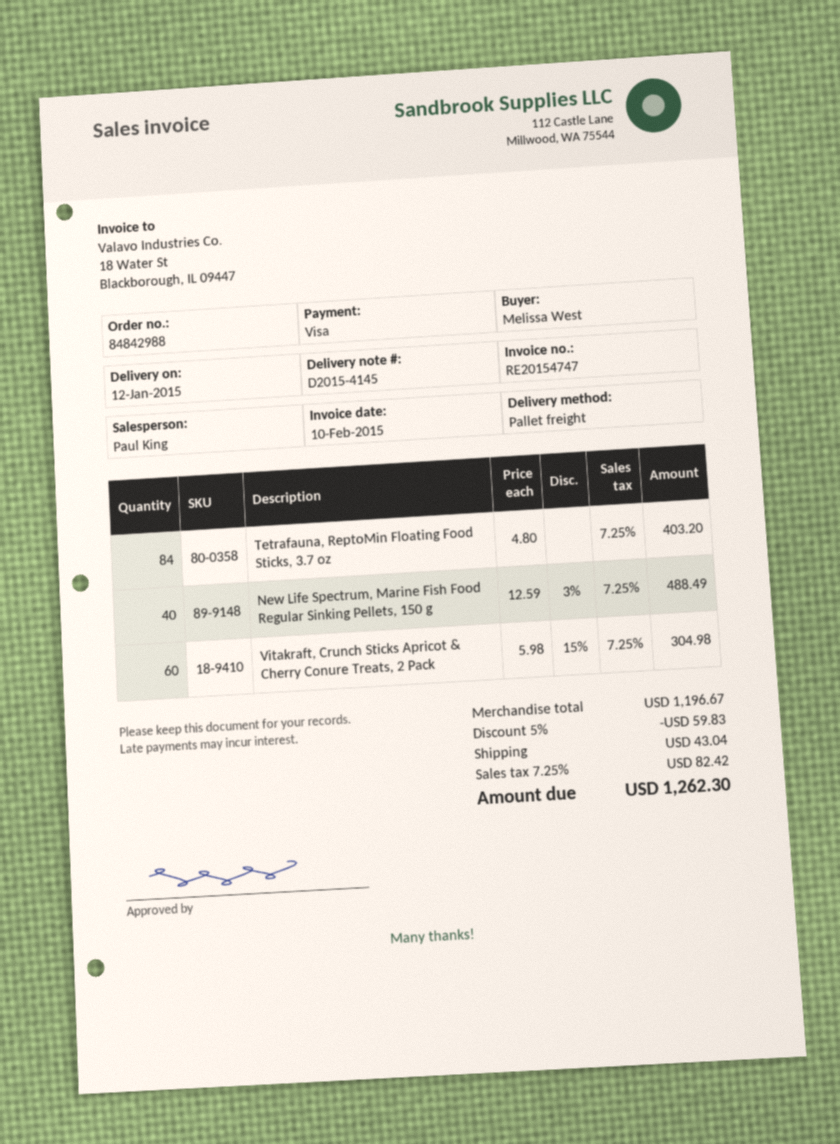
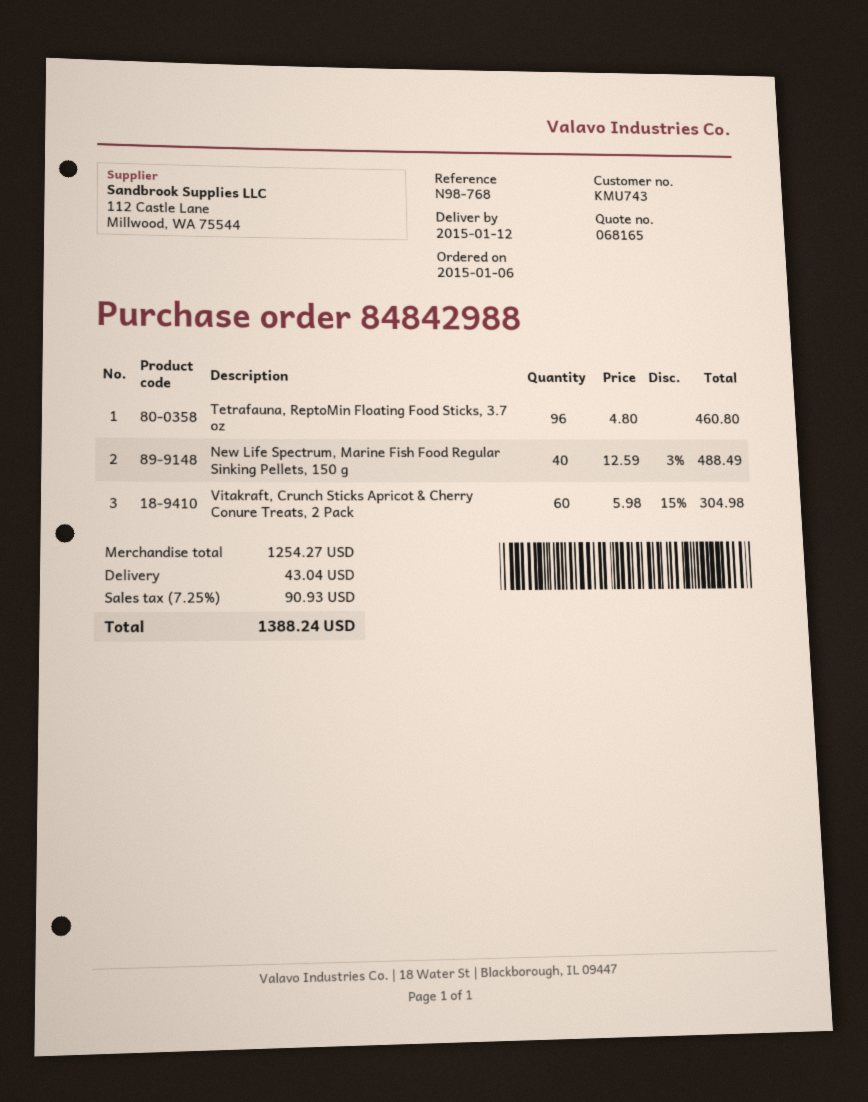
Tetrafauna, ReptoMin Floating Food Sticks, 3.7 oz: 84 x 4.80 = 403.20 -> 96 x 4.80 = 460.80
subtotal: 1196.67 -> 1254.27
discount: 5% = 59.83 -> none
tax: 7.25% = 82.42 -> 7.25% = 90.93
total: 1262.30 -> 1388.24

